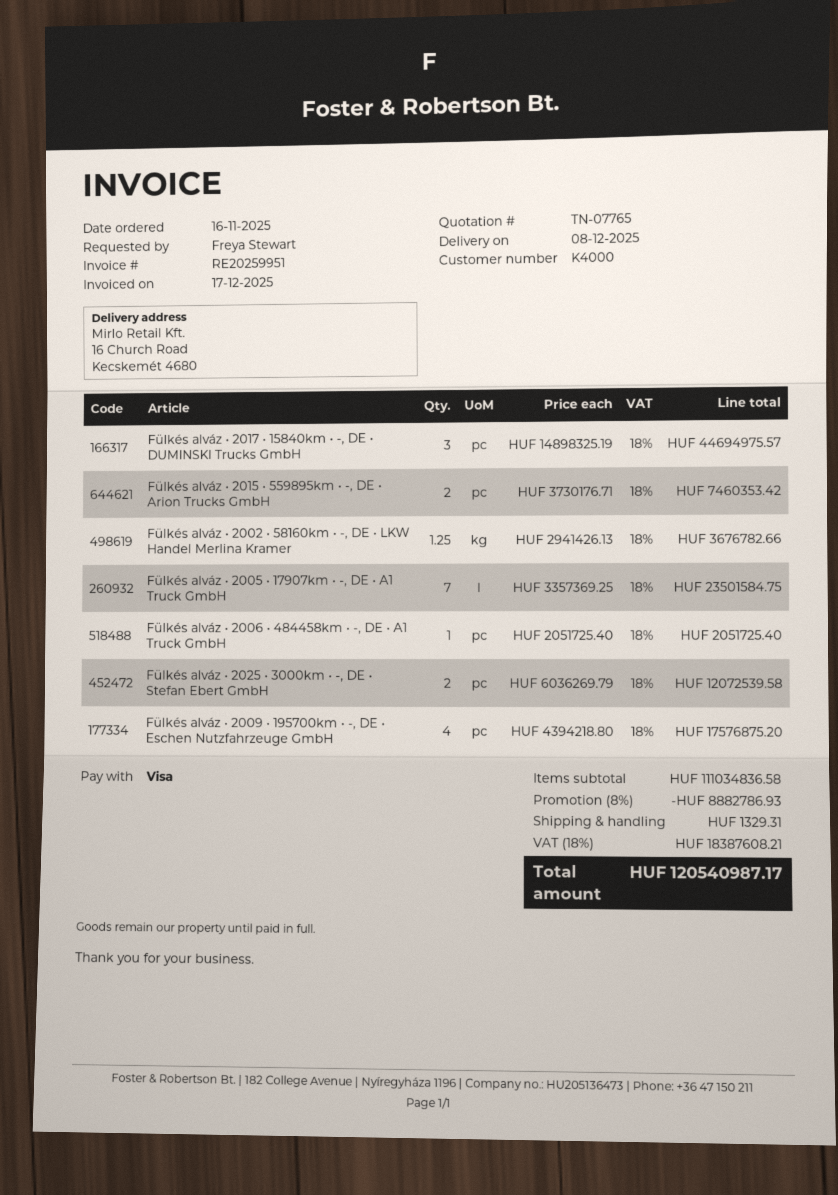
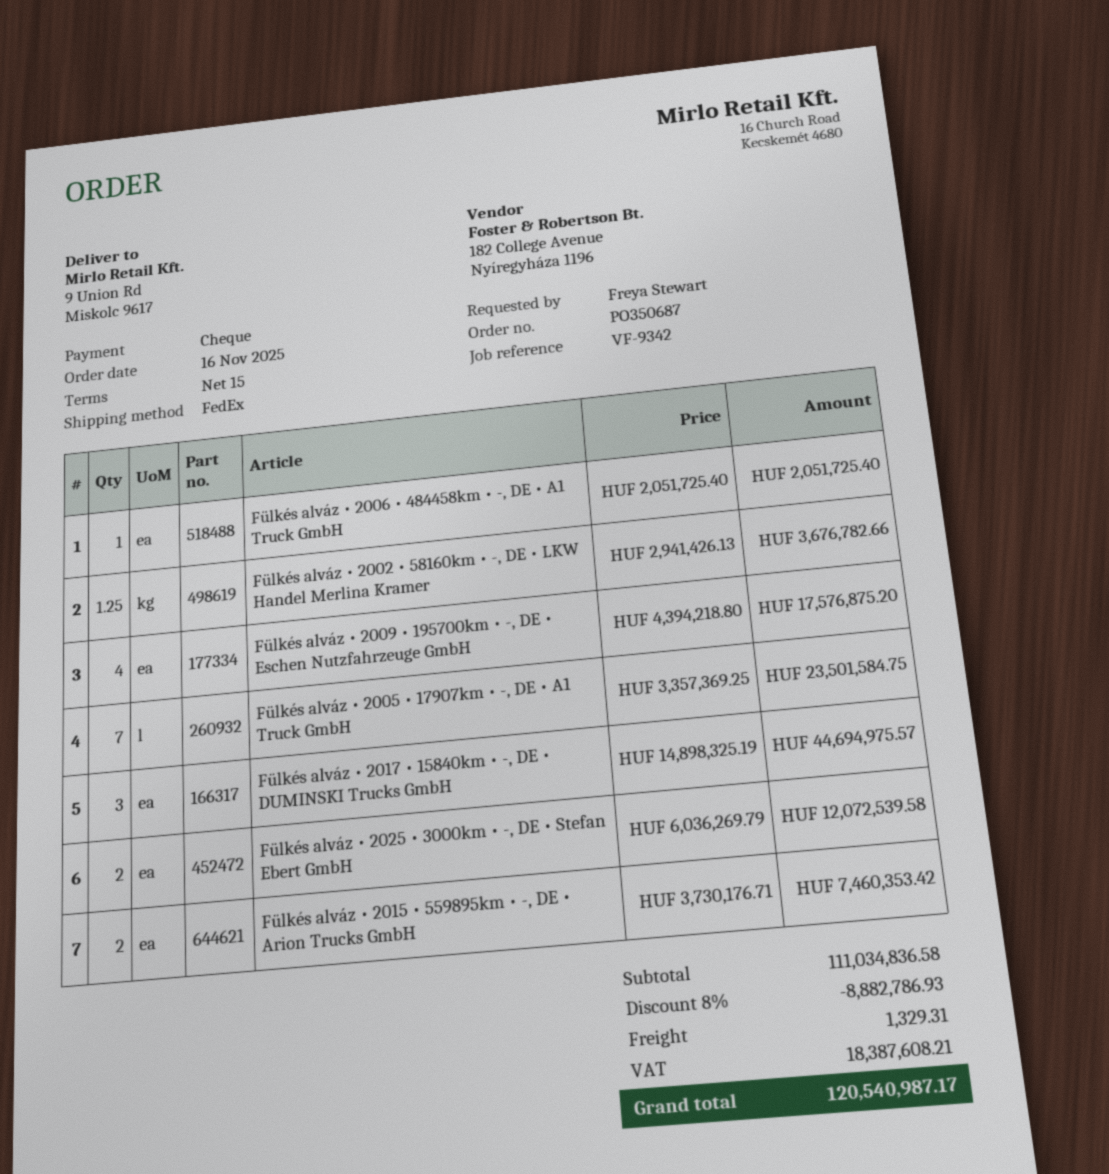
payment method: Visa -> cheque
ship to: 16 Church Road, Kecskemét 4680 -> 9 Union Rd, Miskolc 9617

